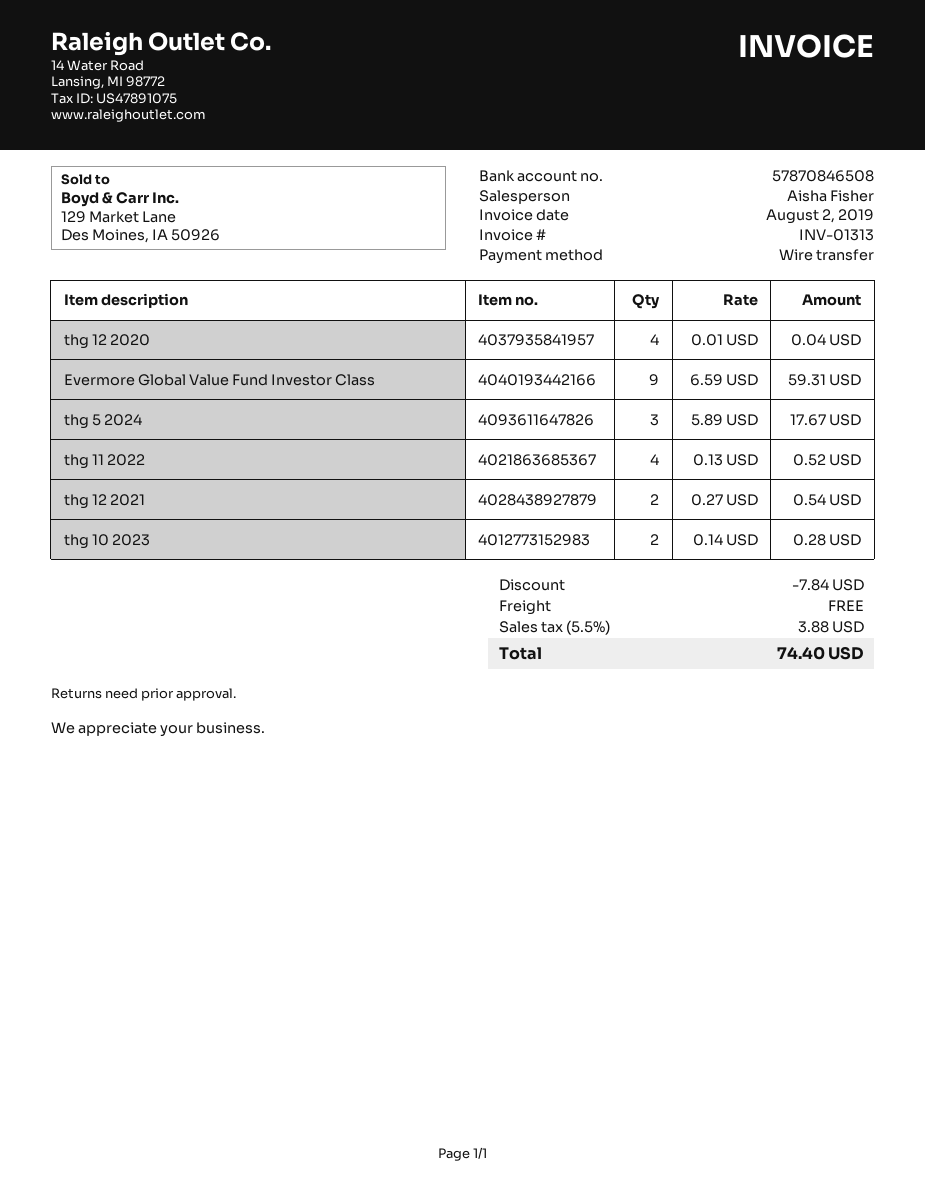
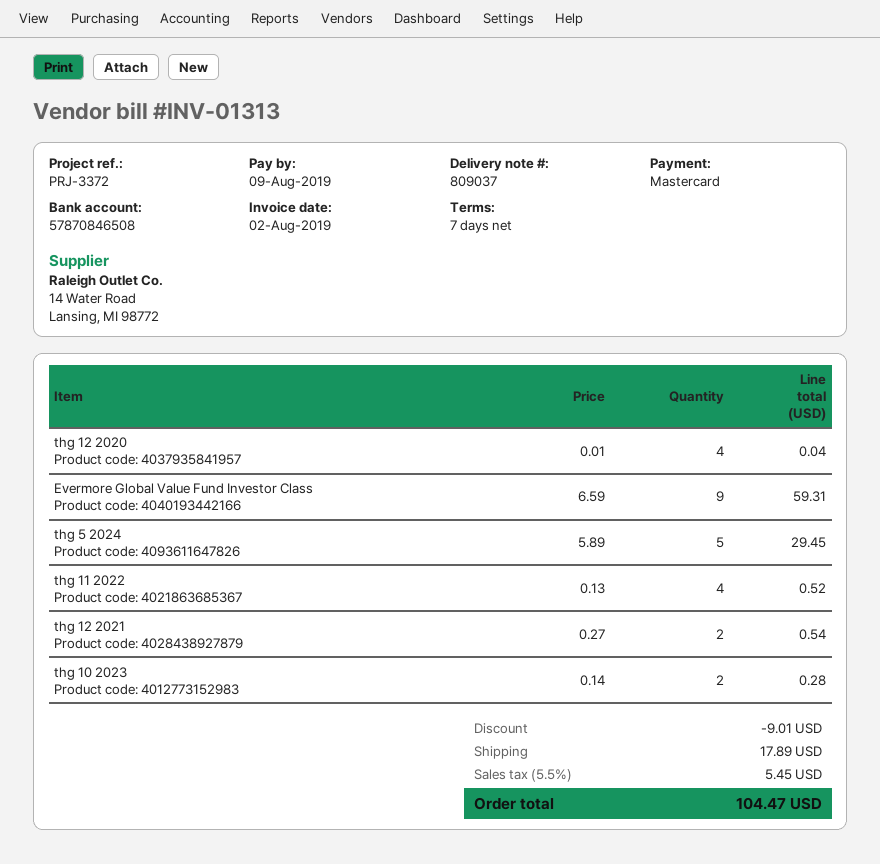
payment method: bank transfer -> Mastercard
thg 5 2024: 3 x 5.89 = 17.67 -> 5 x 5.89 = 29.45
discount: 7.84 -> 9.01
shipping: 0.00 -> 17.89
tax: 5.5% = 3.88 -> 5.5% = 5.45
total: 74.40 -> 104.47

